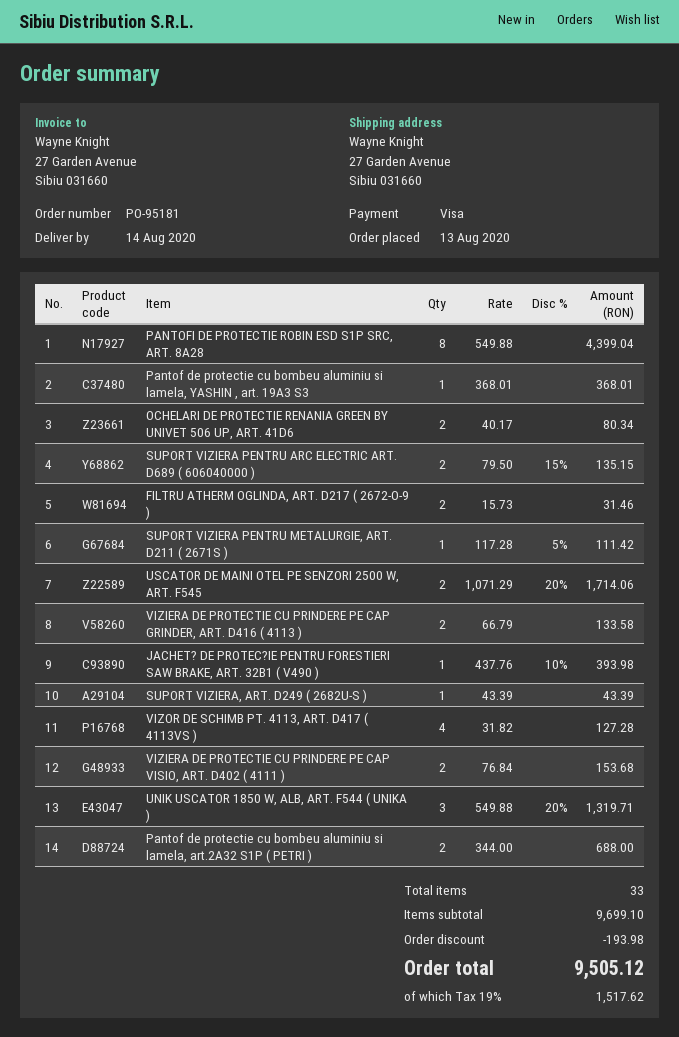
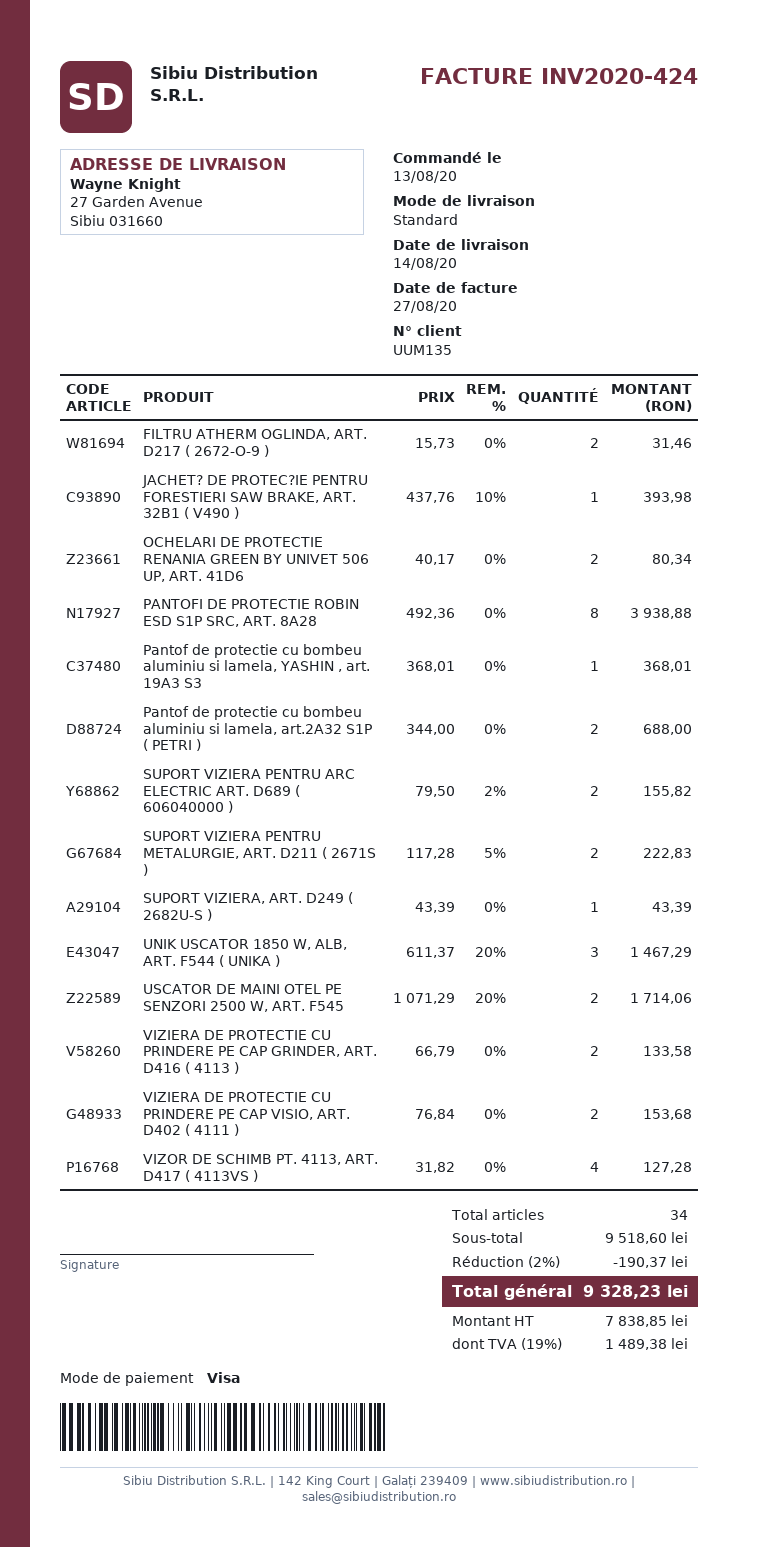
PANTOFI DE PROTECTIE ROBIN ESD S1P SRC, ART. 8A28: 8 x 549.88 = 4399.04 -> 8 x 492.36 = 3938.88
SUPORT VIZIERA PENTRU ARC ELECTRIC ART. D689 ( 606040000 ): 2 x 79.50 - 15% = 135.15 -> 2 x 79.50 - 2% = 155.82
SUPORT VIZIERA PENTRU METALURGIE, ART. D211 ( 2671S ): 1 x 117.28 - 5% = 111.42 -> 2 x 117.28 - 5% = 222.83
UNIK USCATOR 1850 W, ALB, ART. F544 ( UNIKA ): 3 x 549.88 - 20% = 1319.71 -> 3 x 611.37 - 20% = 1467.29
total quantity: 33 -> 34
subtotal: 9699.10 -> 9518.60
discount: 193.98 -> 190.37
tax: 19% = 1517.62 -> 19% = 1489.38
total: 9505.12 -> 9328.23

